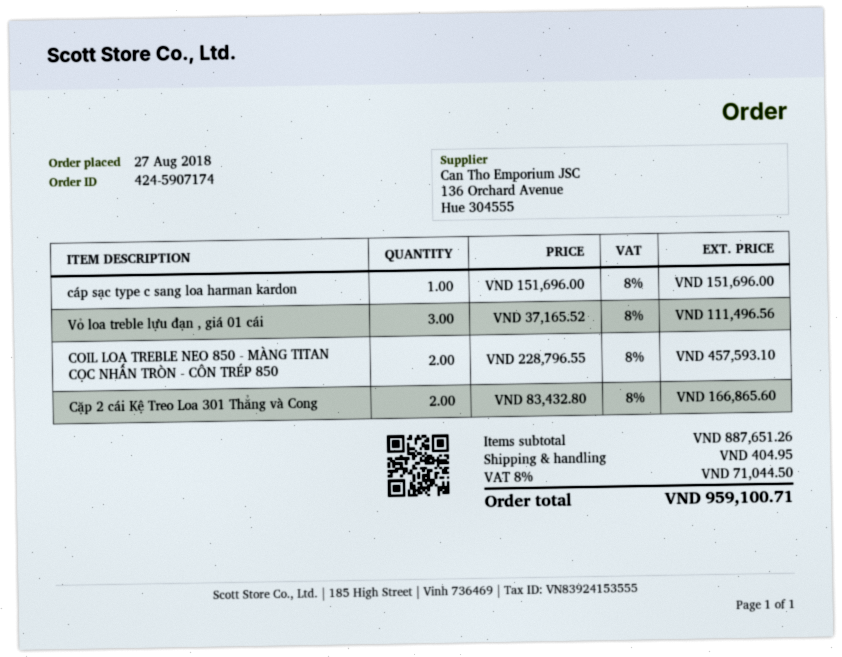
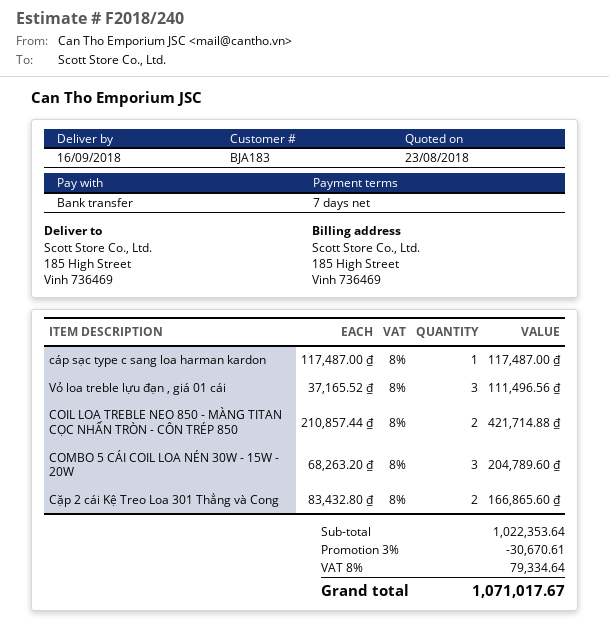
cáp sạc type c sang loa harman kardon: 1 x 151696.00 = 151696.00 -> 1 x 117487.00 = 117487.00
COIL LOA TREBLE NEO 850 - MÀNG TITAN CỌC NHẤN TRÒN - CÔN TRÉP 850: 2 x 228796.55 = 457593.10 -> 2 x 210857.44 = 421714.88
COMBO 5 CÁI COIL LOA NÉN 30W - 15W - 20W: none -> 3 x 68263.20 = 204789.60
subtotal: 887651.26 -> 1022353.64
discount: none -> 3% = 30670.61
shipping: 404.95 -> none
tax: 8% = 71044.50 -> 8% = 79334.64
total: 959100.71 -> 1071017.67

